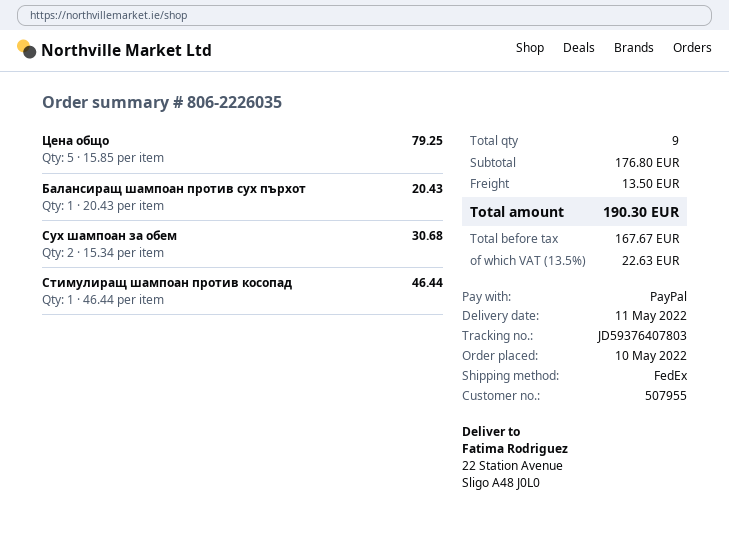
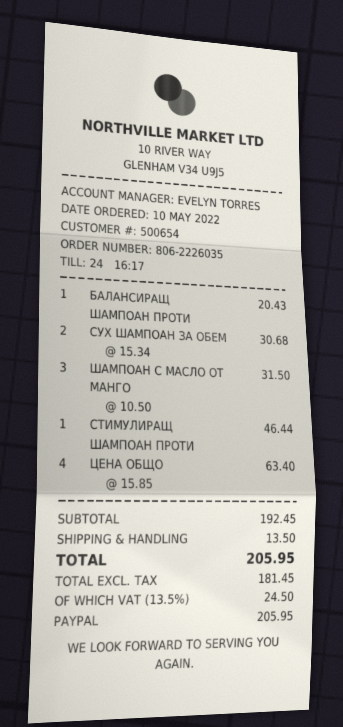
customer number: 507955 -> 500654
Цена общо: 5 x 15.85 = 79.25 -> 4 x 15.85 = 63.40
ШАМПОАН С МАСЛО ОТ МАНГО: none -> 3 x 10.50 = 31.50
subtotal: 176.80 -> 192.45
net: 167.67 -> 181.45
tax: 13.5% = 22.63 -> 13.5% = 24.50
total: 190.30 -> 205.95

